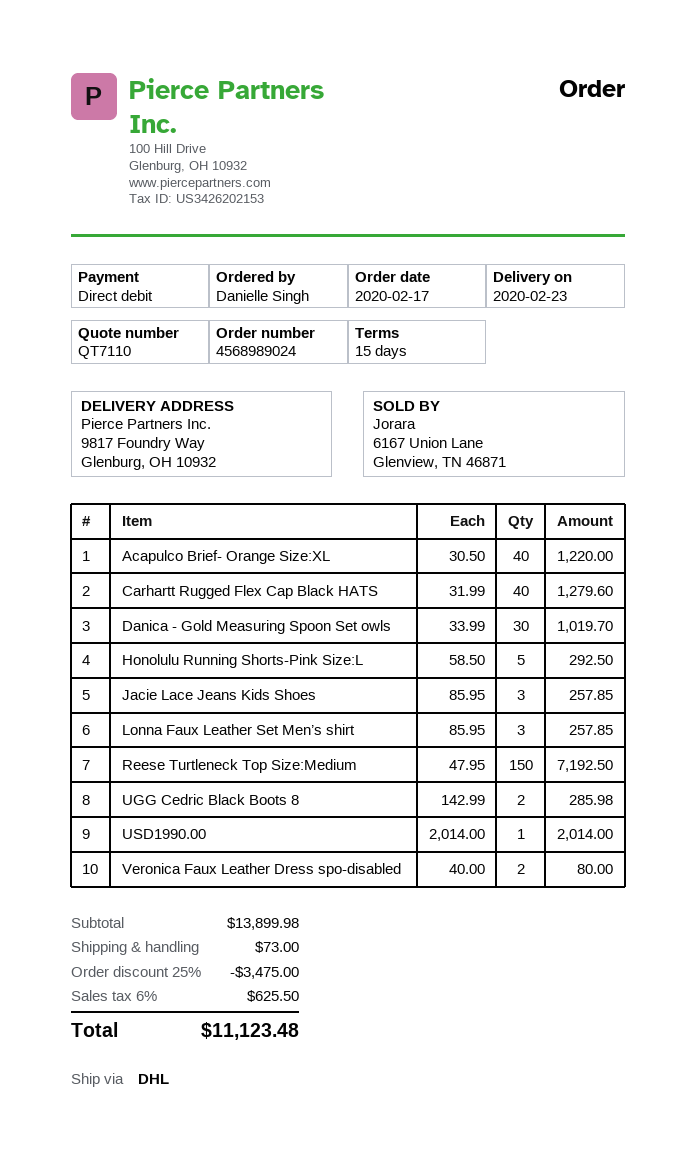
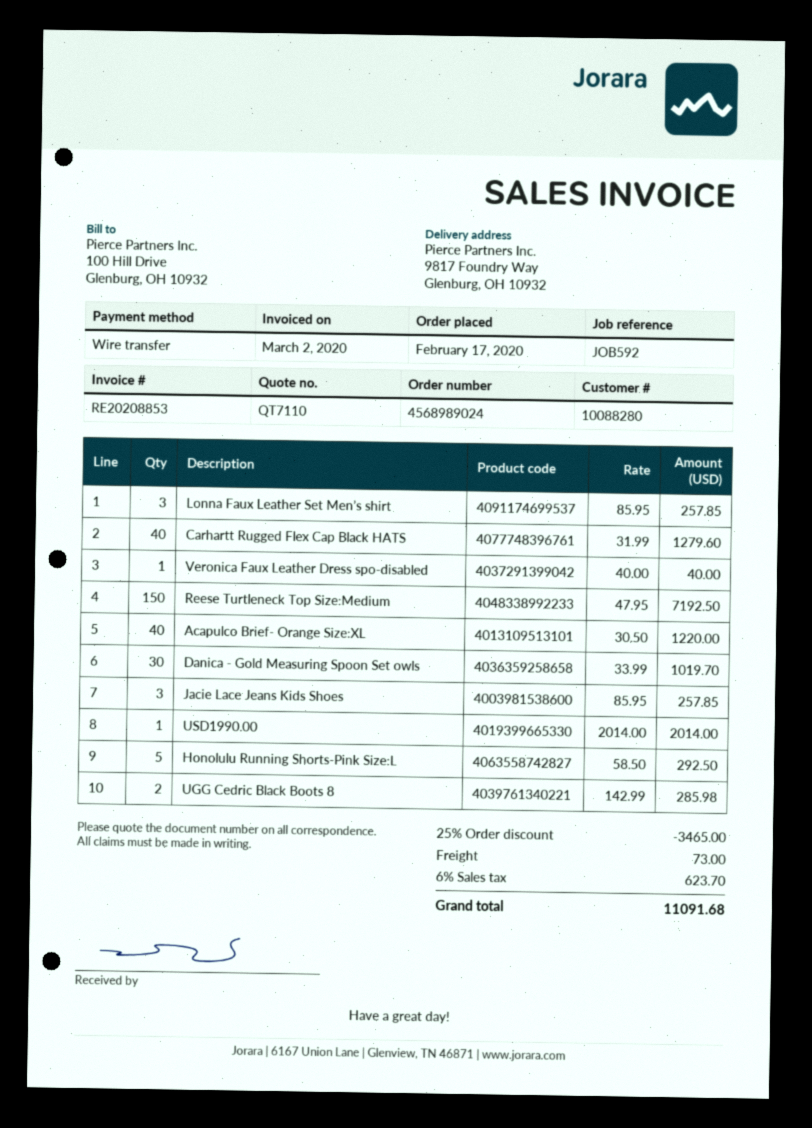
payment method: direct debit -> bank transfer
Veronica Faux Leather Dress spo-disabled: 2 x 40.00 = 80.00 -> 1 x 40.00 = 40.00
discount: 25% = 3475.00 -> 25% = 3465.00
tax: 6% = 625.50 -> 6% = 623.70
total: 11123.48 -> 11091.68

